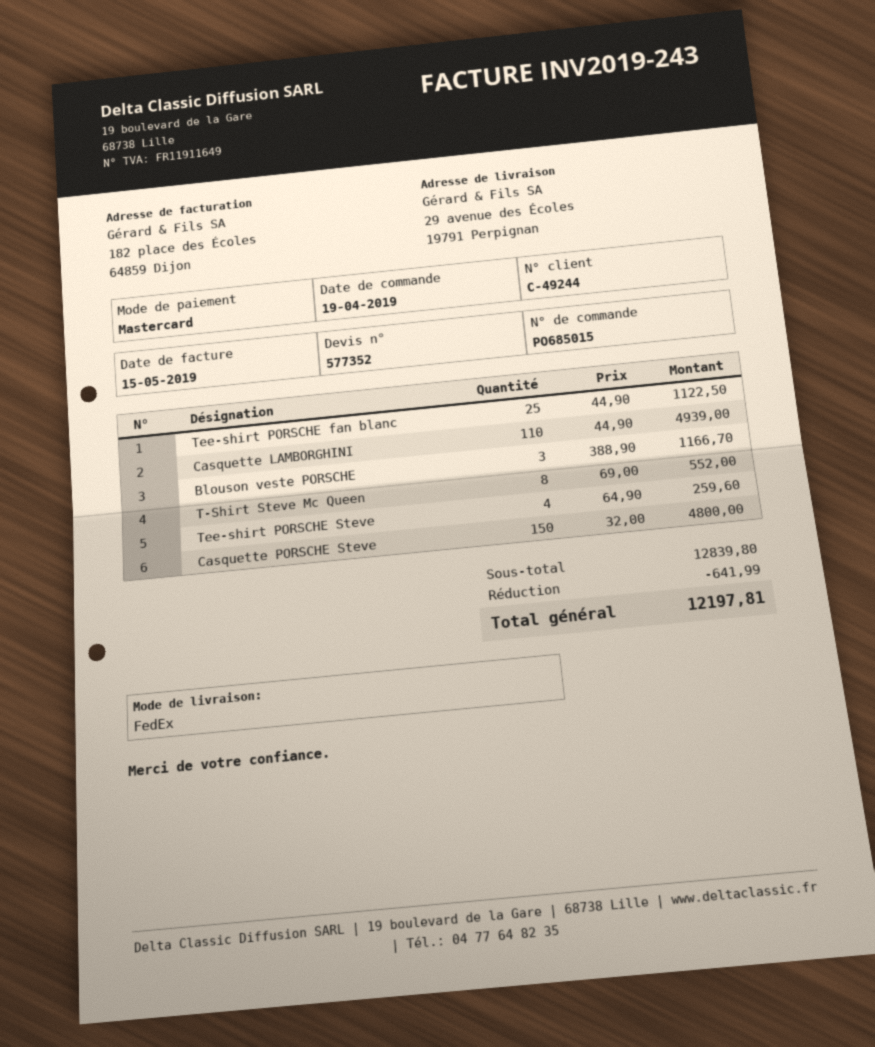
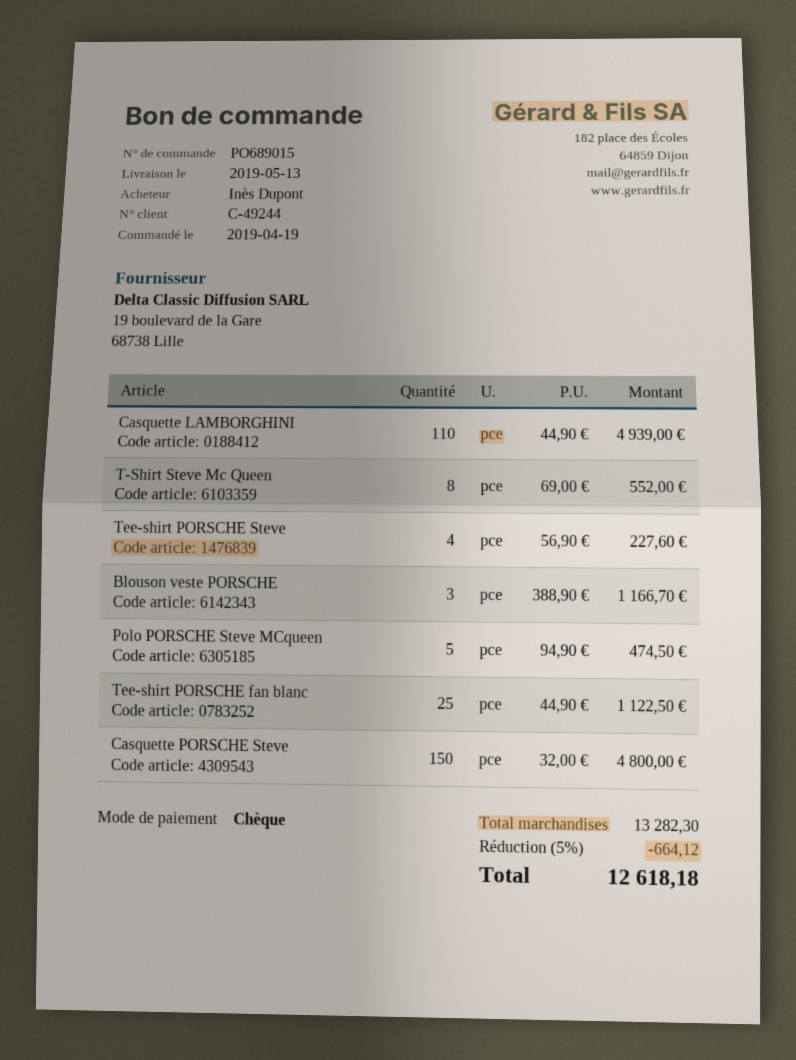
order number: PO685015 -> PO689015
payment method: Mastercard -> cheque
Tee-shirt PORSCHE Steve: 4 x 64.90 = 259.60 -> 4 x 56.90 = 227.60
Polo PORSCHE Steve MCqueen: none -> 5 x 94.90 = 474.50
subtotal: 12839.80 -> 13282.30
discount: 641.99 -> 664.12
total: 12197.81 -> 12618.18

